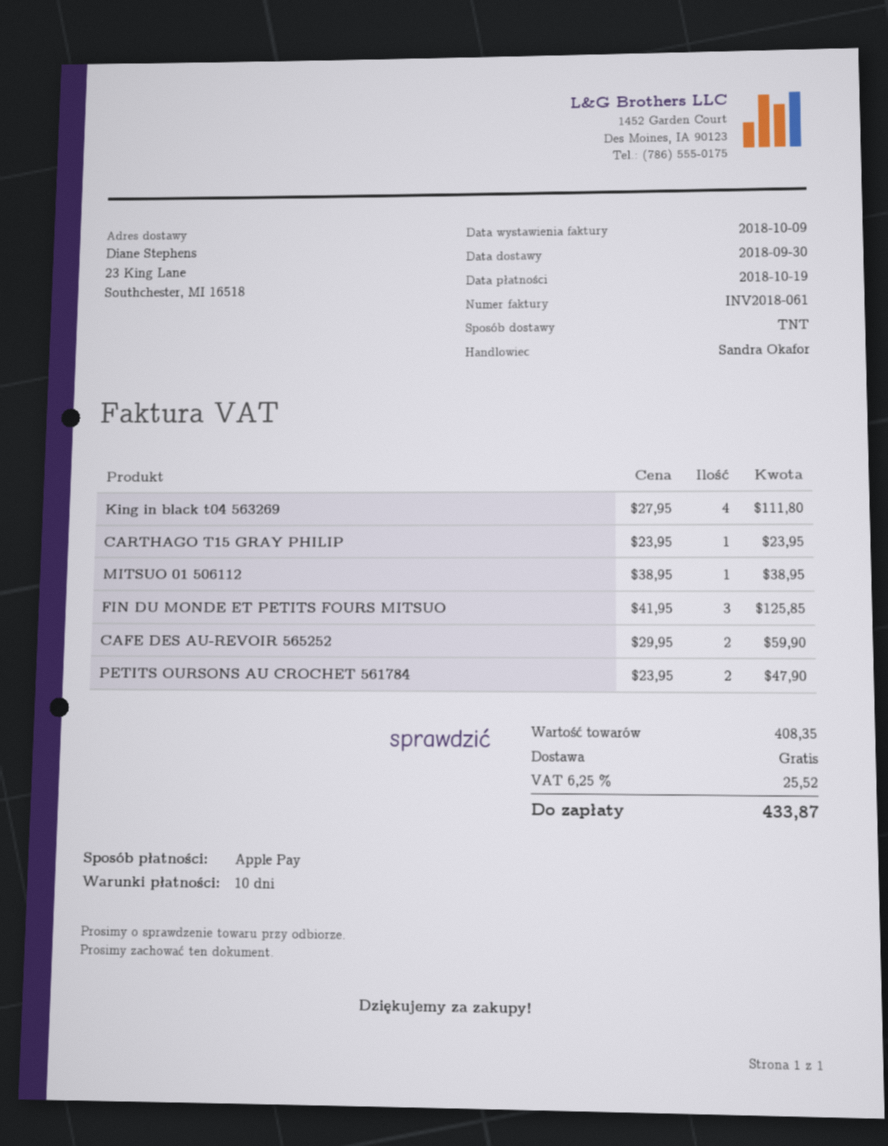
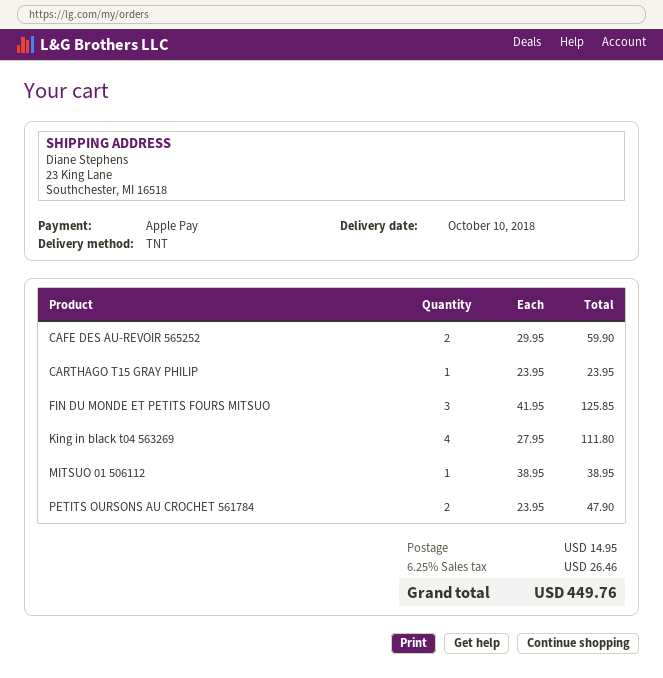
delivery date: 2018-09-30 -> 2018-10-10
shipping: 0.00 -> 14.95
tax: 6.25% = 25.52 -> 6.25% = 26.46
total: 433.87 -> 449.76

